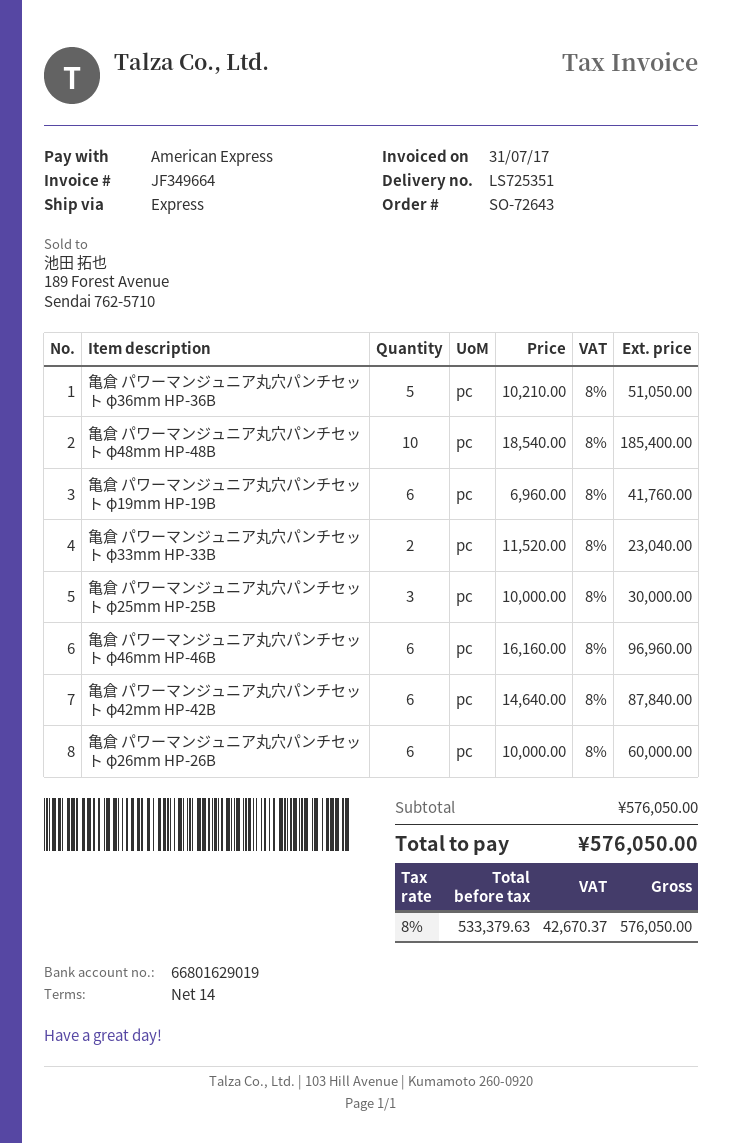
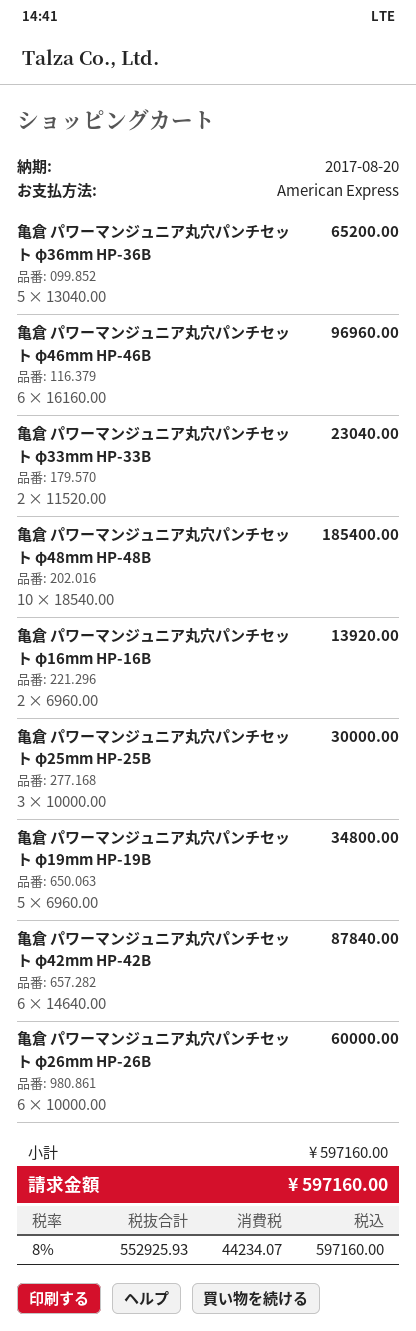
亀倉 パワーマンジュニア丸穴パンチセット φ36mm HP-36B: 5 x 10210.00 = 51050.00 -> 5 x 13040.00 = 65200.00
亀倉 パワーマンジュニア丸穴パンチセット φ19mm HP-19B: 6 x 6960.00 = 41760.00 -> 5 x 6960.00 = 34800.00
亀倉 パワーマンジュニア丸穴パンチセット φ16mm HP-16B: none -> 2 x 6960.00 = 13920.00
subtotal: 576050.00 -> 597160.00
net: 533379.63 -> 552925.93
tax: 8% = 42670.37 -> 8% = 44234.07
total: 576050.00 -> 597160.00

